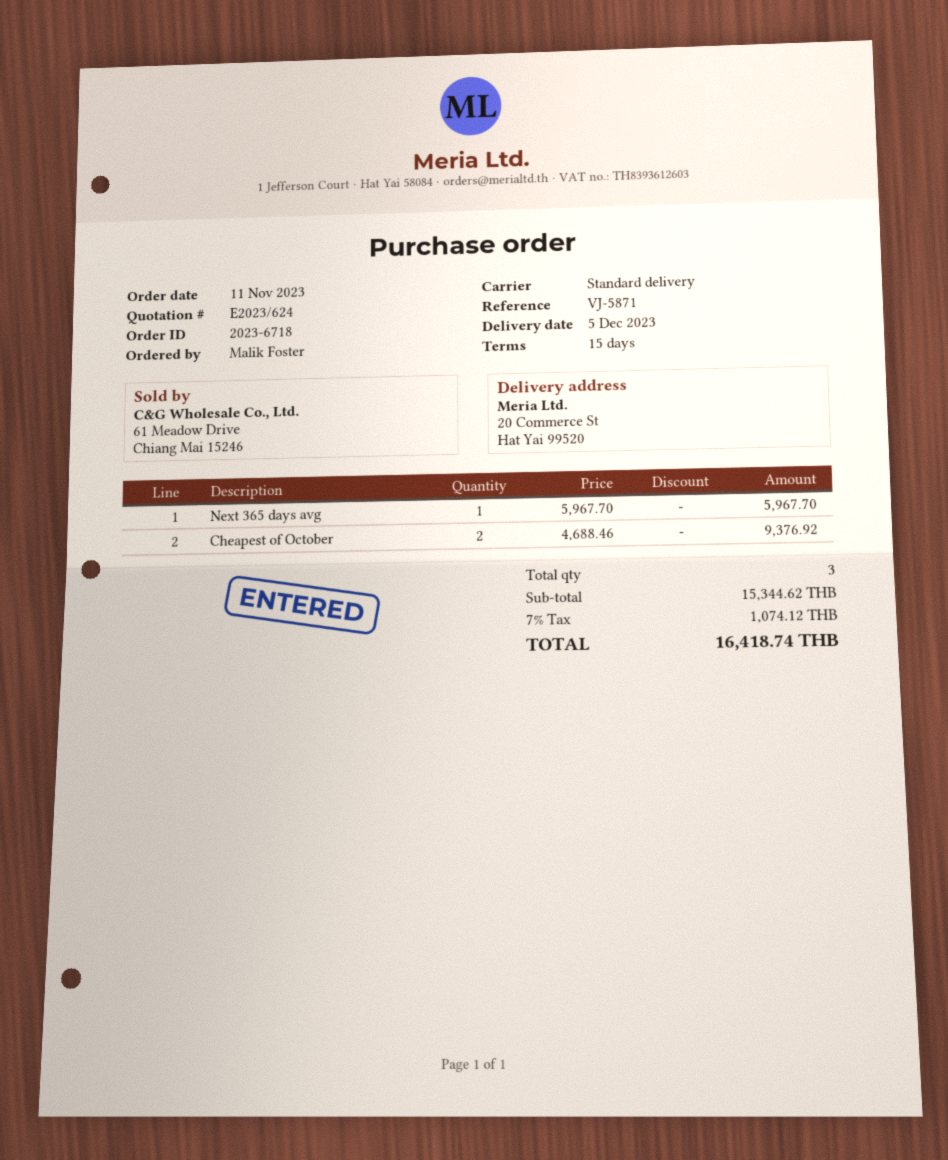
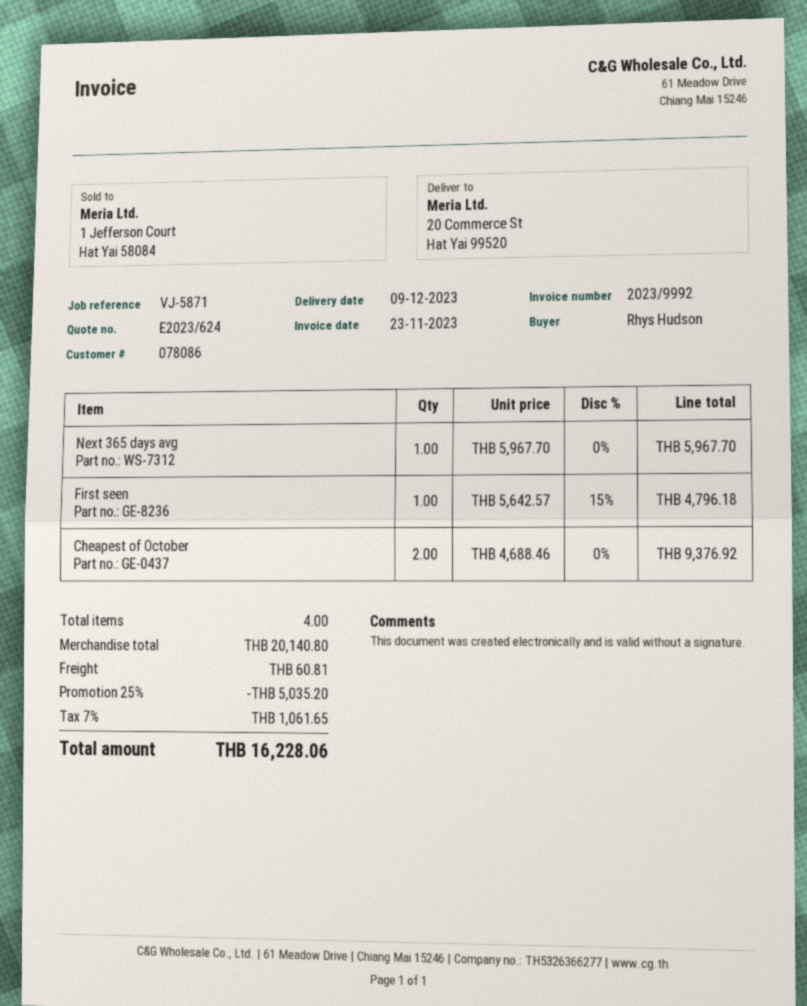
delivery date: 2023-12-05 -> 2023-12-09
ordered by: Malik Foster -> Rhys Hudson
First seen: none -> 1 x 5642.57 - 15% = 4796.18
total quantity: 3 -> 4
subtotal: 15344.62 -> 20140.80
discount: none -> 25% = 5035.20
shipping: none -> 60.81
tax: 7% = 1074.12 -> 7% = 1061.65
total: 16418.74 -> 16228.06

